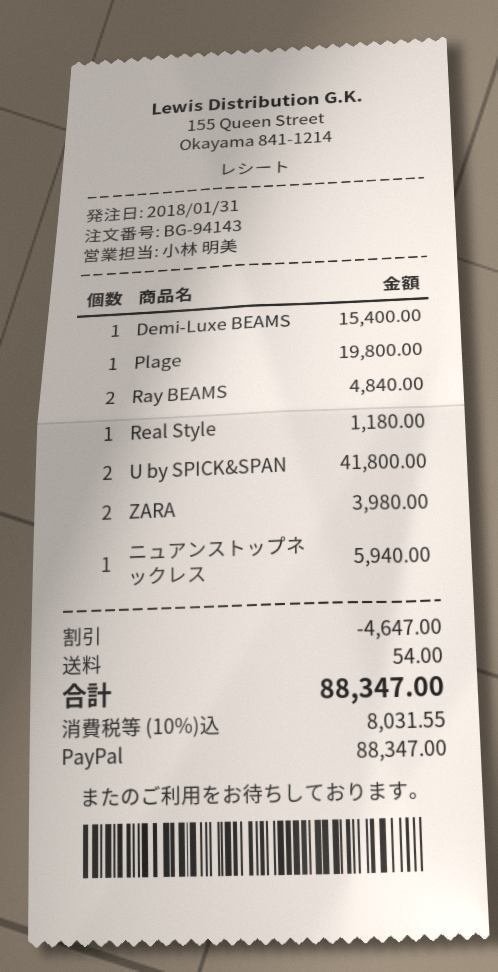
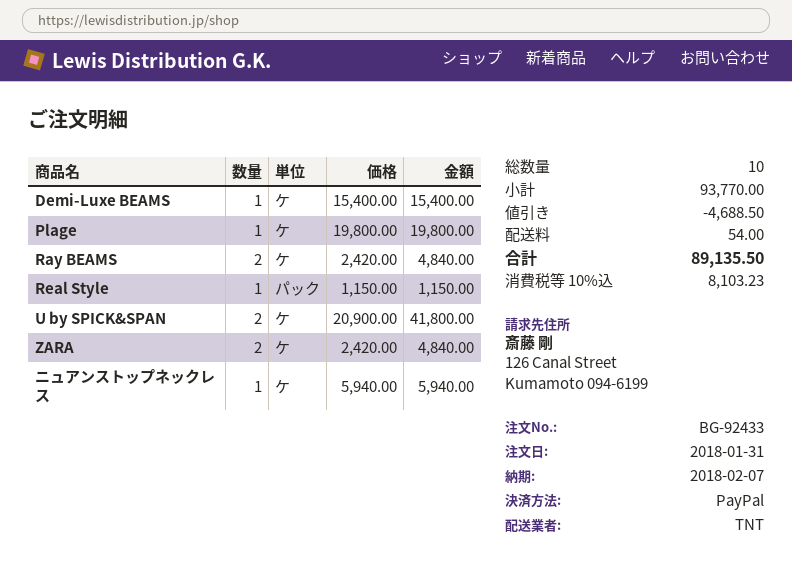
order number: BG-94143 -> BG-92433
Real Style: 1 for 1180.00 -> 1 for 1150.00
ZARA: 2 for 3980.00 -> 2 for 4840.00
discount: 4647.00 -> 4688.50
tax: 10% = 8031.55 -> 10% = 8103.23
total: 88347.00 -> 89135.50

